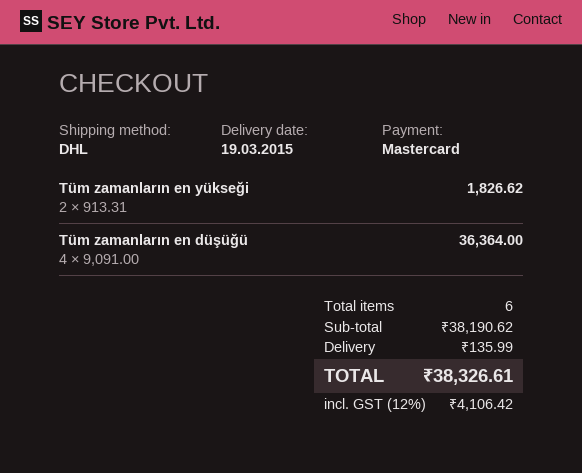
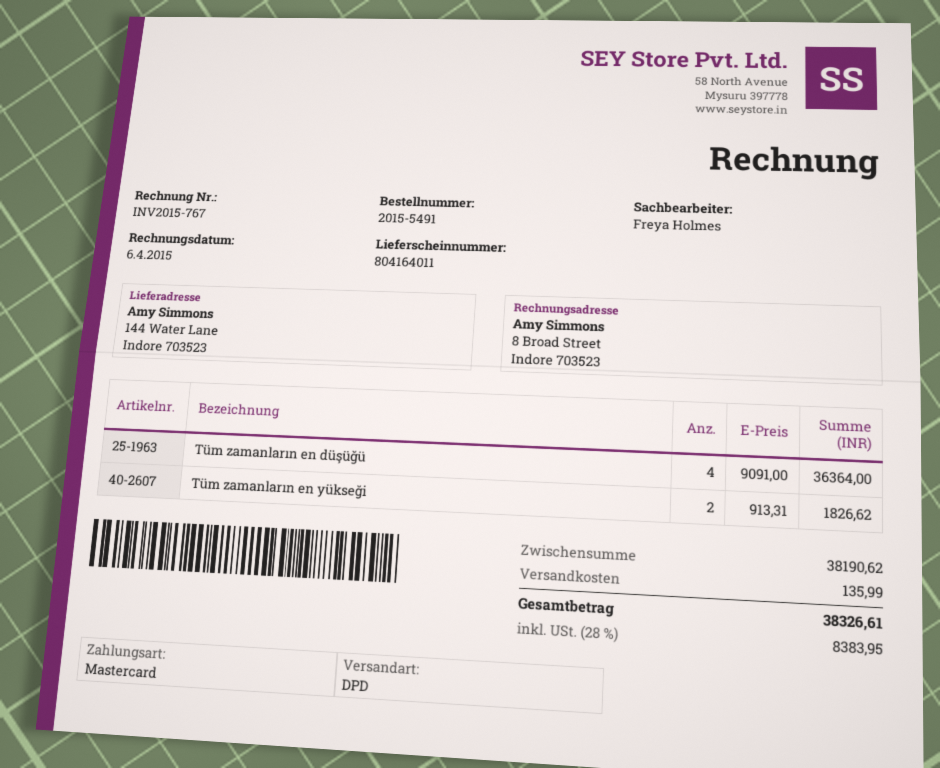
shipping method: DHL -> DPD
tax: 12% = 4106.42 -> 28% = 8383.95

